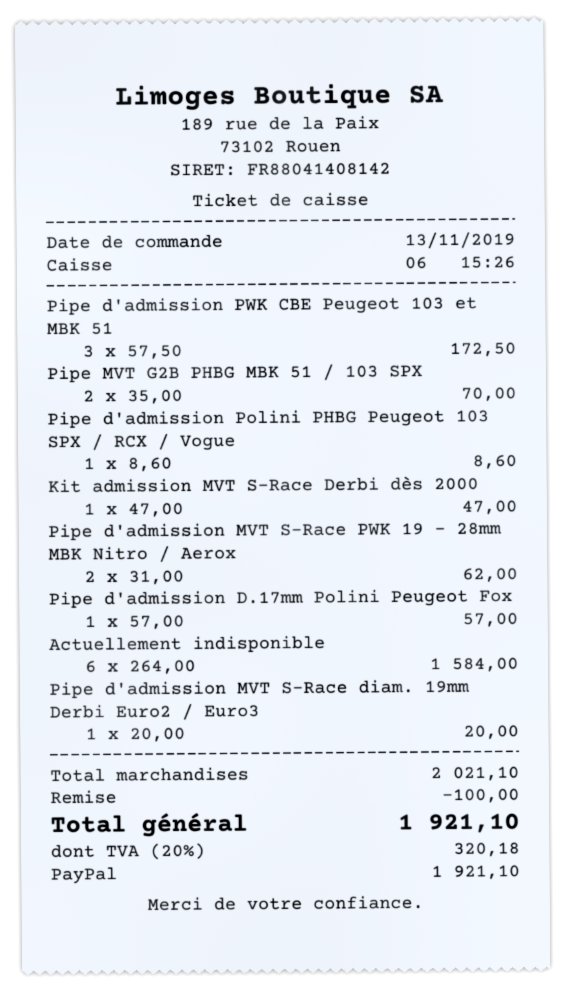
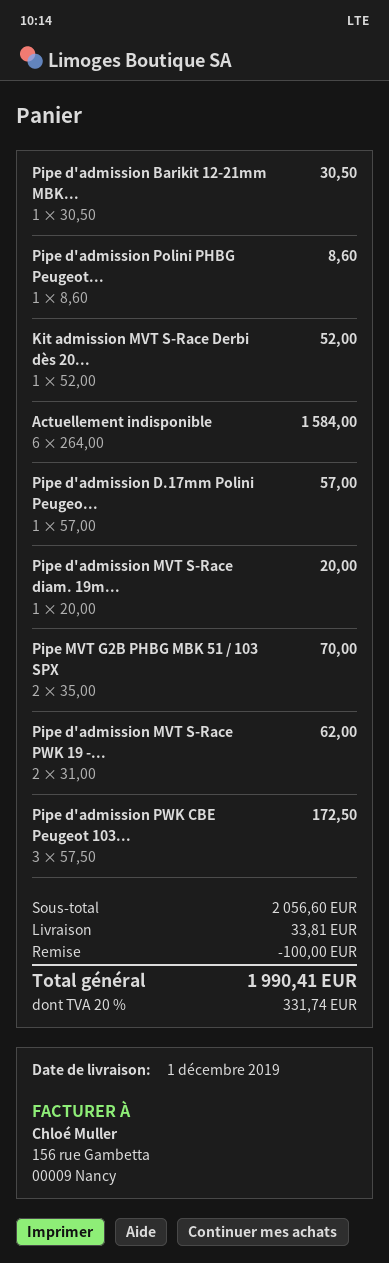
Kit admission MVT S-Race Derbi dès 2000: 1 x 47.00 = 47.00 -> 1 x 52.00 = 52.00
Pipe d'admission Barikit 12-21mm MBK...: none -> 1 x 30.50 = 30.50
subtotal: 2021.10 -> 2056.60
shipping: none -> 33.81
tax: 20% = 320.18 -> 20% = 331.74
total: 1921.10 -> 1990.41

